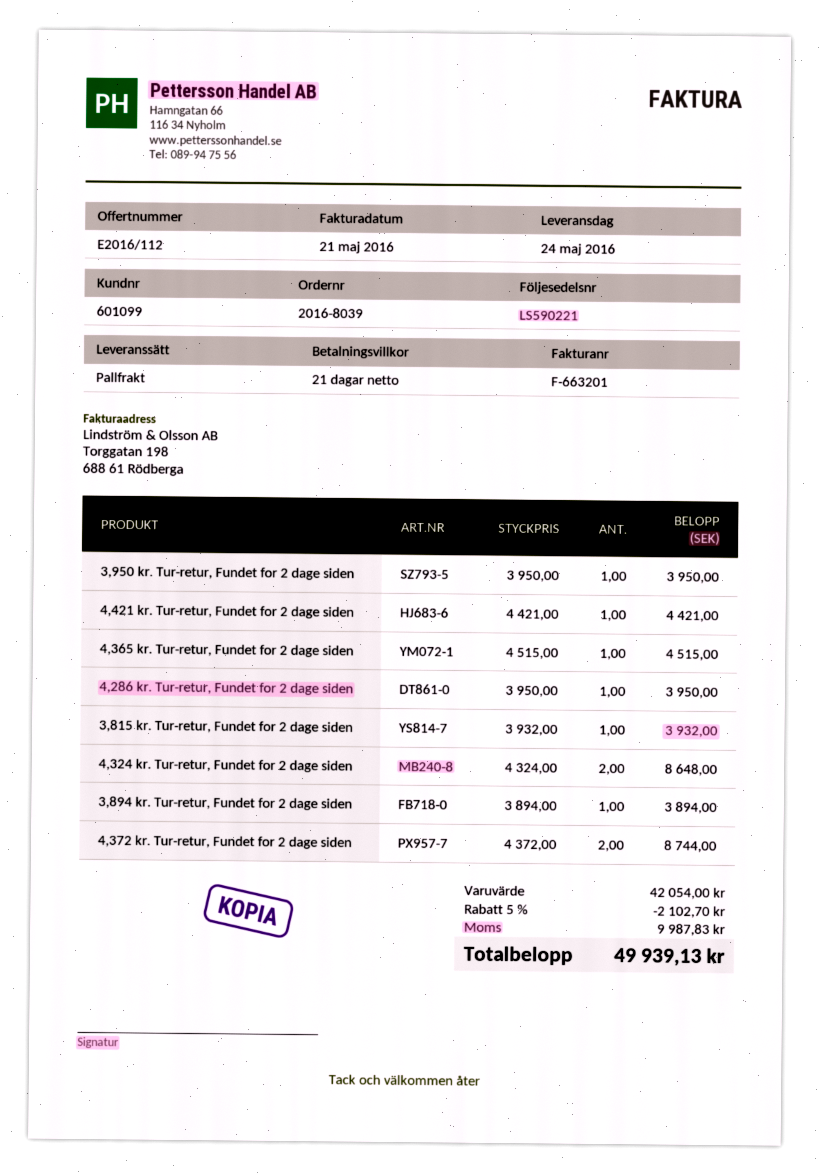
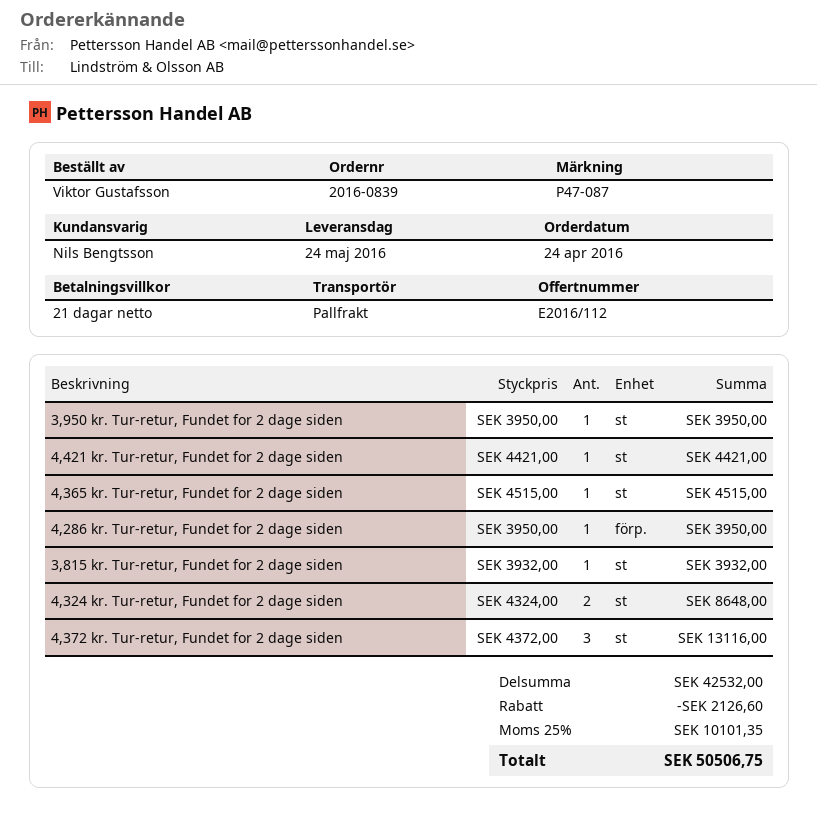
order number: 2016-8039 -> 2016-0839
3,894 kr. Tur-retur, Fundet for 2 dage siden: 1 x 3894.00 = 3894.00 -> none
4,372 kr. Tur-retur, Fundet for 2 dage siden: 2 x 4372.00 = 8744.00 -> 3 x 4372.00 = 13116.00
subtotal: 42054.00 -> 42532.00
discount: 2102.70 -> 2126.60
tax: 9987.83 -> 10101.35
total: 49939.13 -> 50506.75

